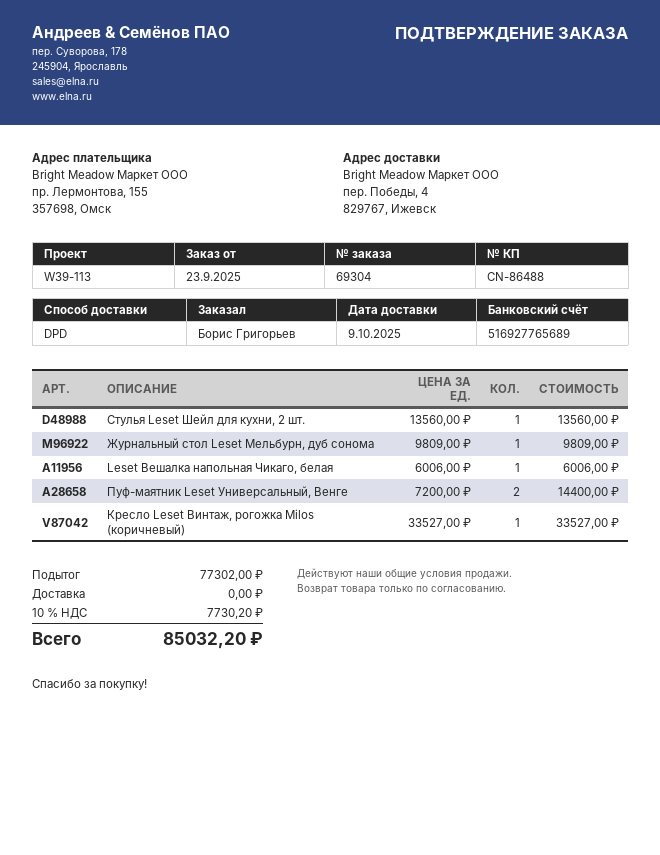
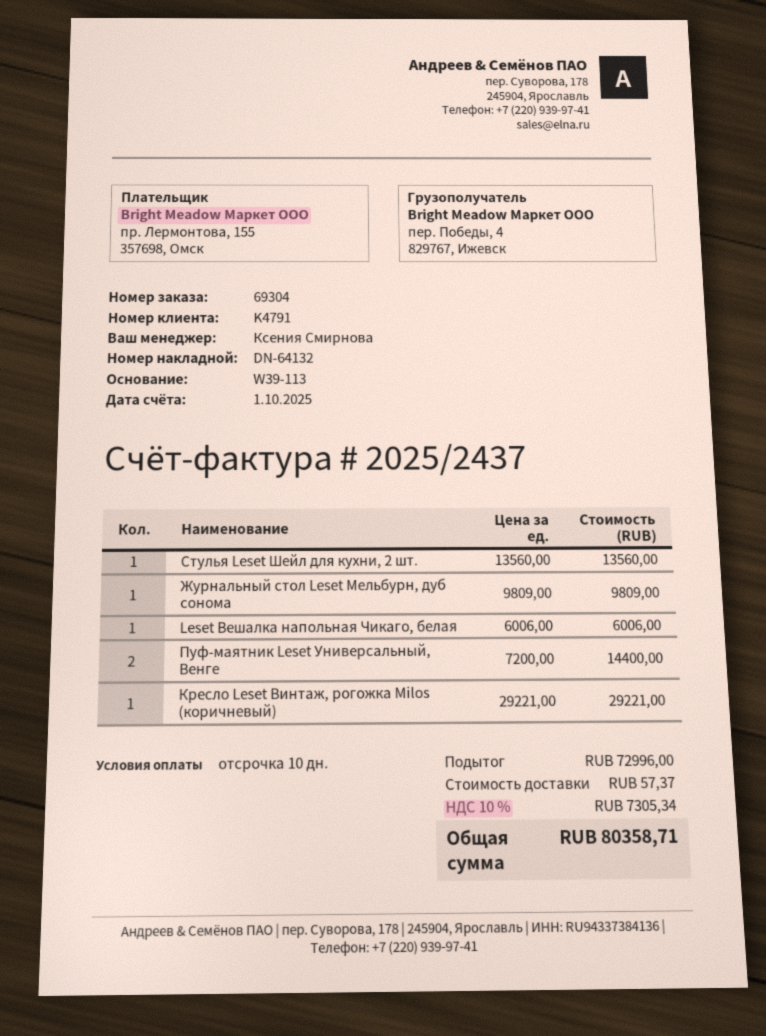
Кресло Leset Винтаж, рогожка Milos (коричневый): 1 x 33527.00 = 33527.00 -> 1 x 29221.00 = 29221.00
subtotal: 77302.00 -> 72996.00
shipping: 0.00 -> 57.37
tax: 10% = 7730.20 -> 10% = 7305.34
total: 85032.20 -> 80358.71

